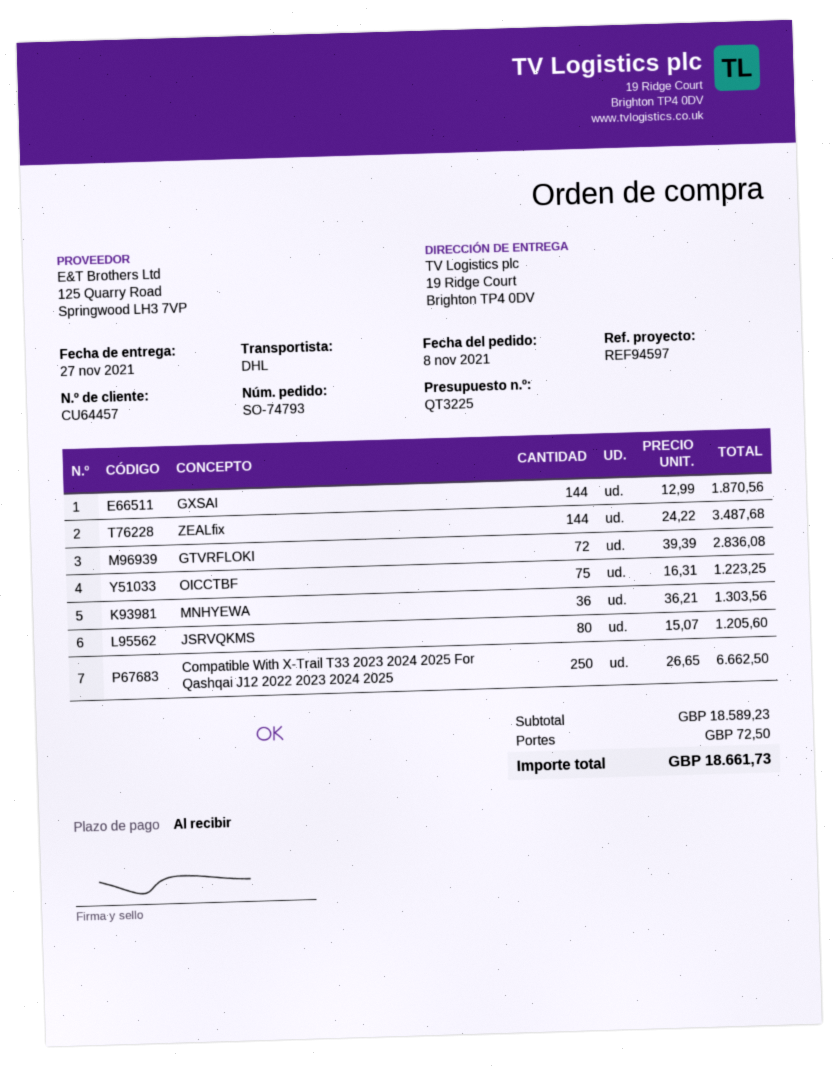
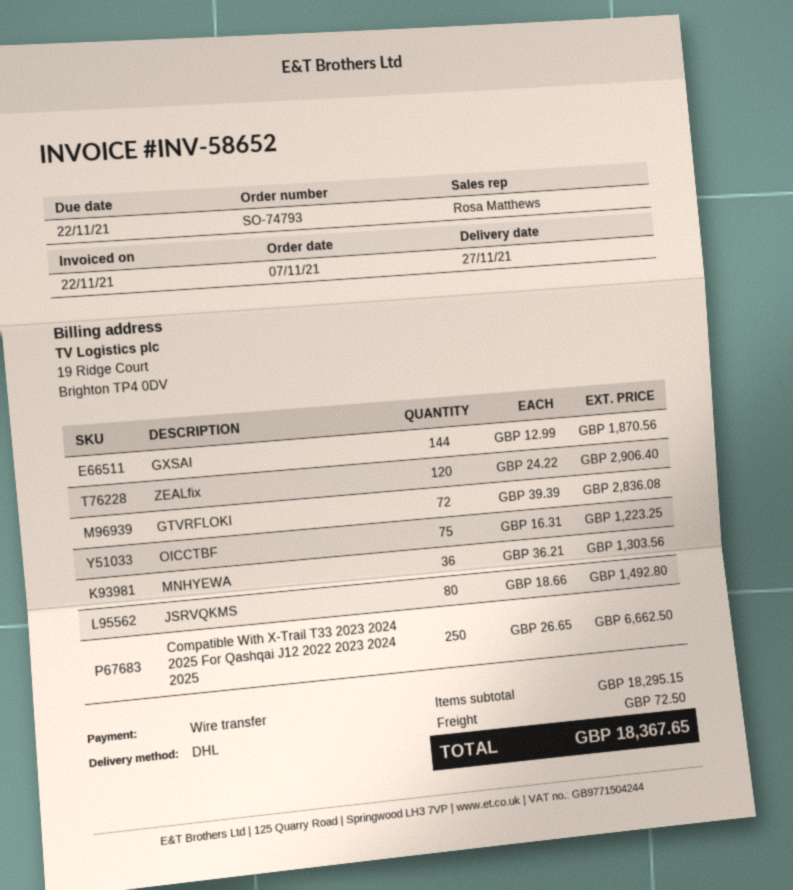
order date: 2021-11-08 -> 2021-11-07
ZEALfix: 144 x 24.22 = 3487.68 -> 120 x 24.22 = 2906.40
JSRVQKMS: 80 x 15.07 = 1205.60 -> 80 x 18.66 = 1492.80
subtotal: 18589.23 -> 18295.15
total: 18661.73 -> 18367.65

